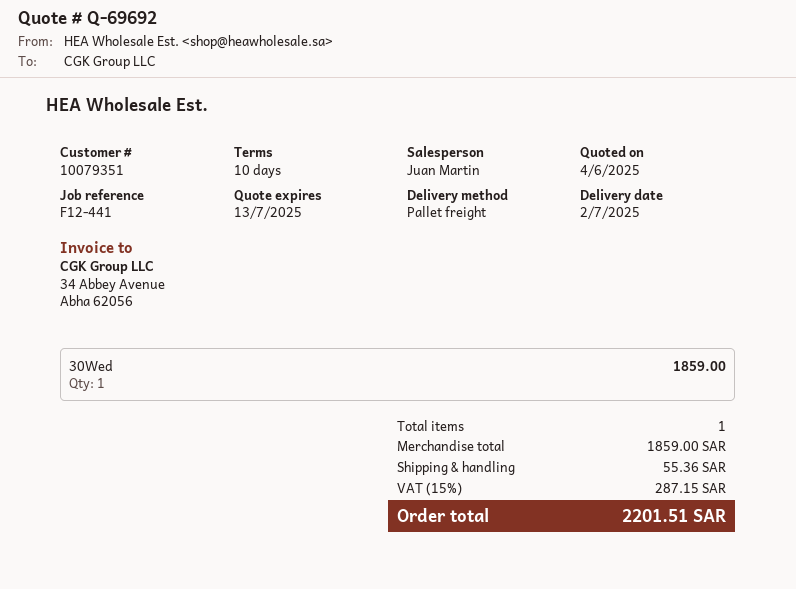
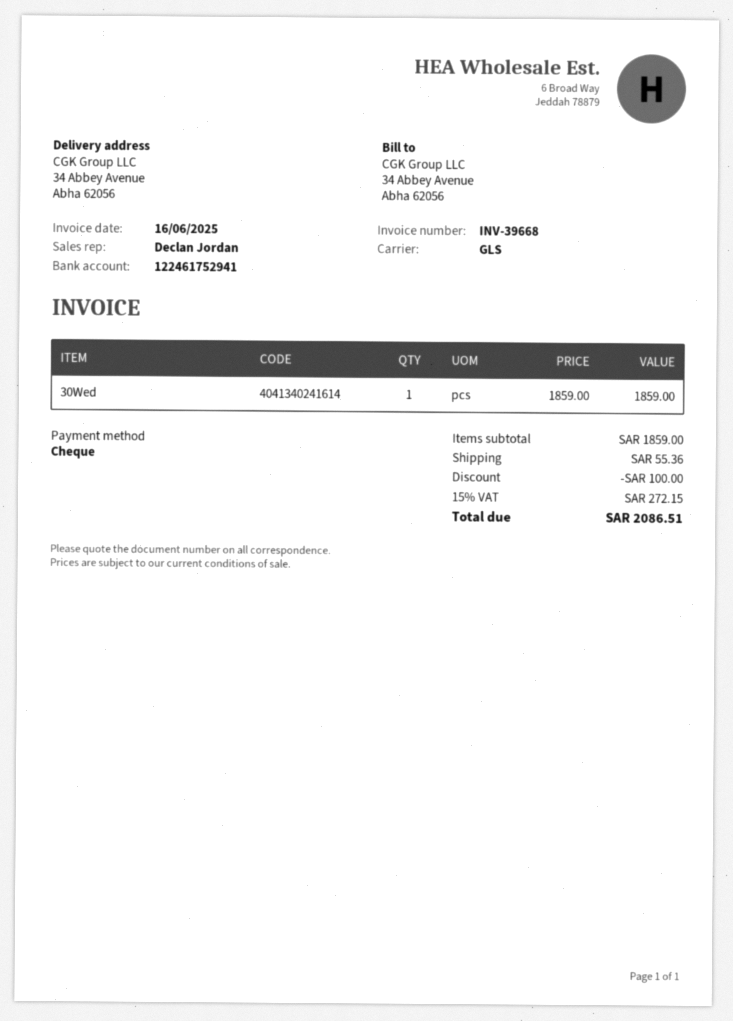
sales rep: Juan Martin -> Declan Jordan
shipping method: pallet freight -> GLS
discount: none -> 100.00
tax: 15% = 287.15 -> 15% = 272.15
total: 2201.51 -> 2086.51

